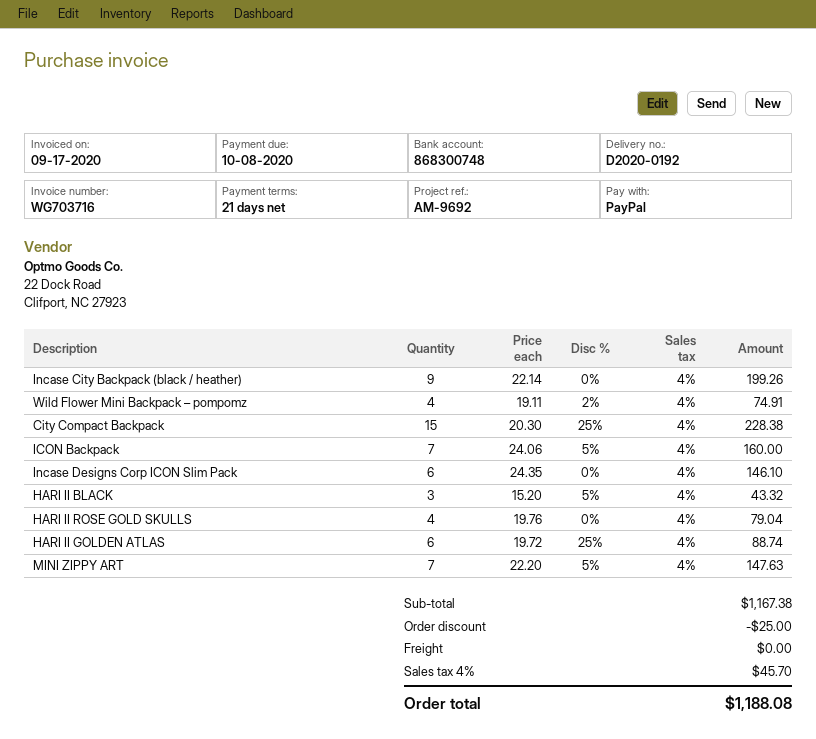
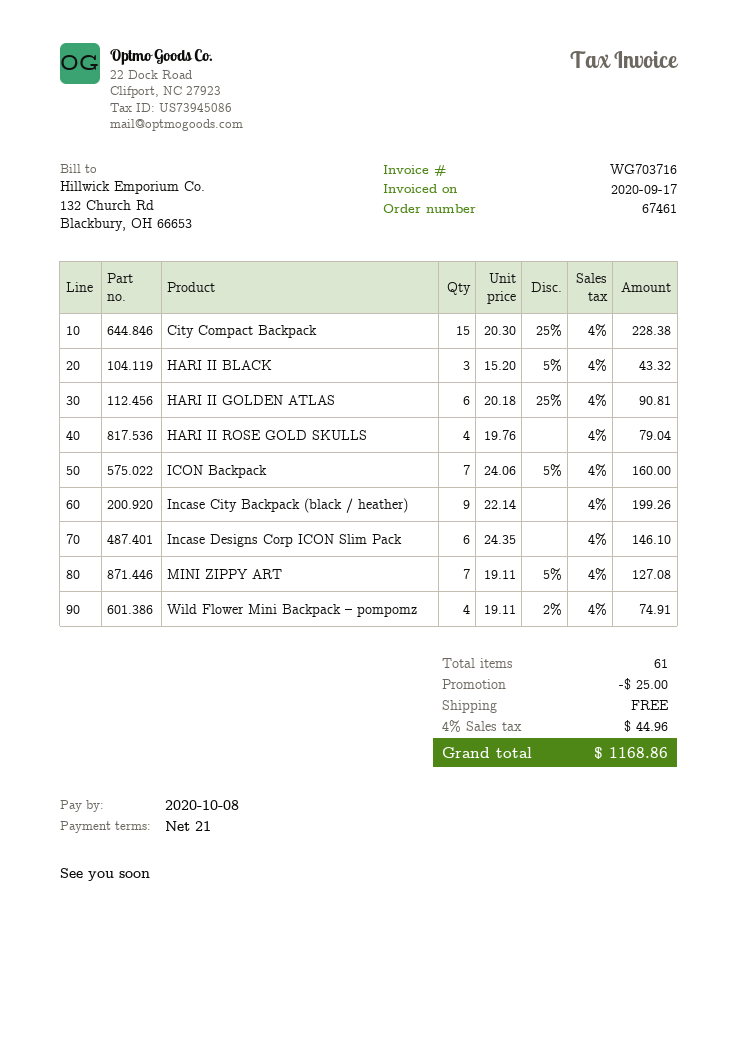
HARI II GOLDEN ATLAS: 6 x 19.72 - 25% = 88.74 -> 6 x 20.18 - 25% = 90.81
MINI ZIPPY ART: 7 x 22.20 - 5% = 147.63 -> 7 x 19.11 - 5% = 127.08
tax: 4% = 45.70 -> 4% = 44.96
total: 1188.08 -> 1168.86

